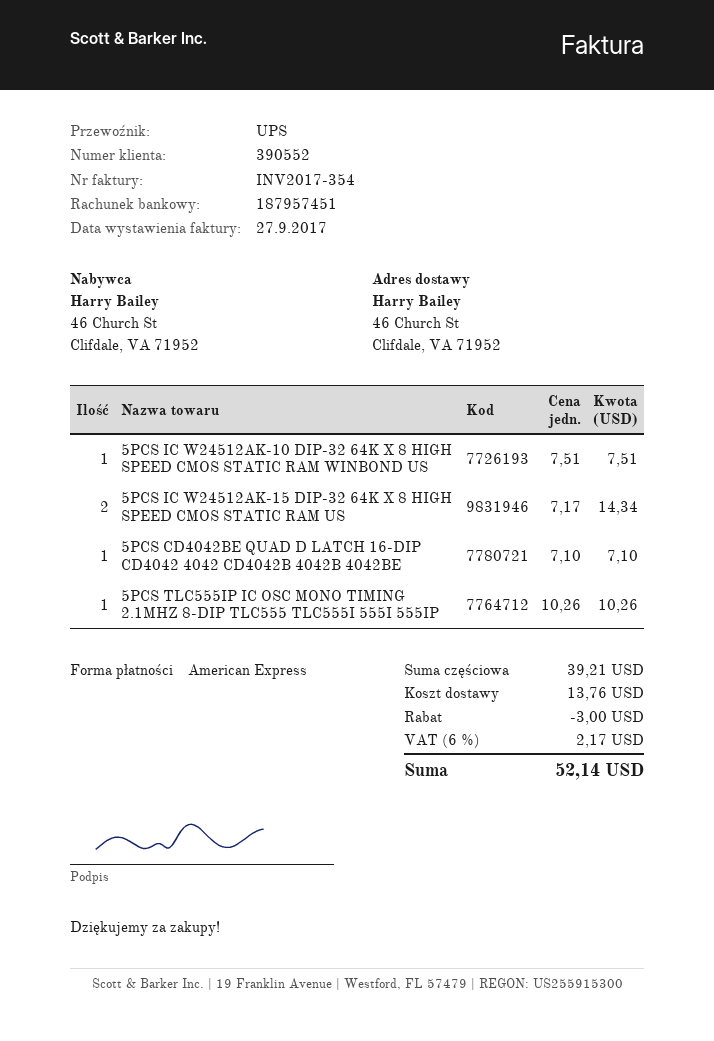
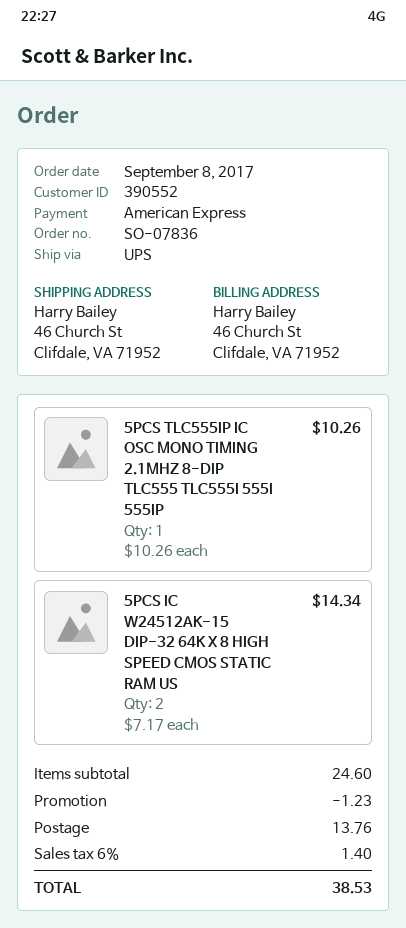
5PCS IC W24512AK-10 DIP-32 64K X 8 HIGH SPEED CMOS STATIC RAM WINBOND US: 1 x 7.51 = 7.51 -> none
5PCS CD4042BE QUAD D LATCH 16-DIP CD4042 4042 CD4042B 4042B 4042BE: 1 x 7.10 = 7.10 -> none
subtotal: 39.21 -> 24.60
discount: 3.00 -> 1.23
tax: 6% = 2.17 -> 6% = 1.40
total: 52.14 -> 38.53

